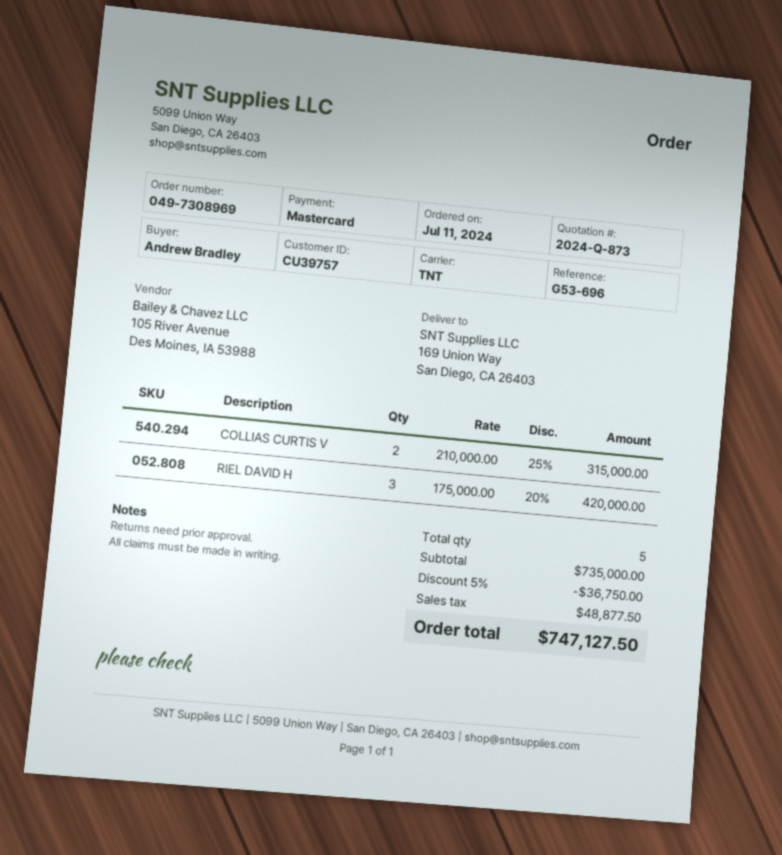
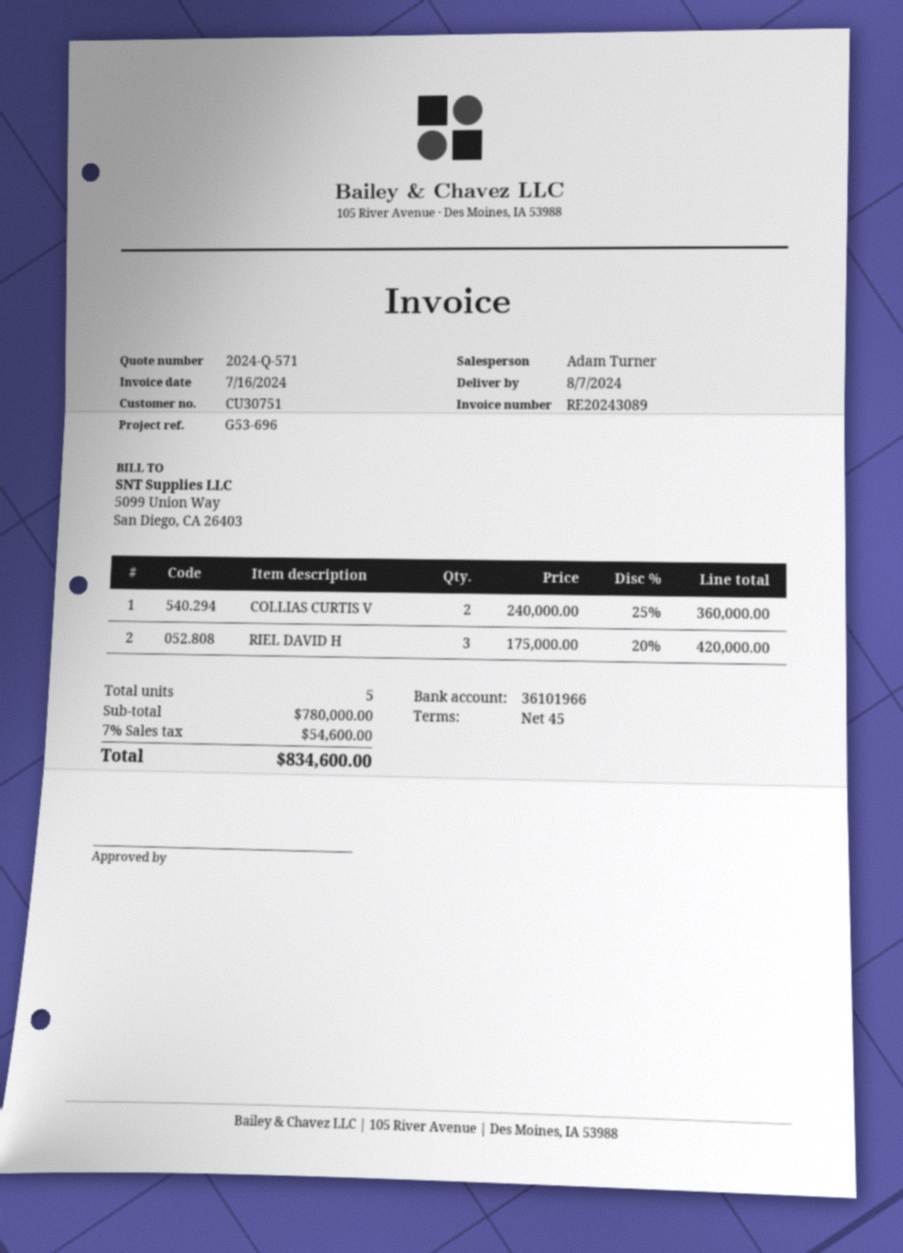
quote number: 2024-Q-873 -> 2024-Q-571
customer number: CU39757 -> CU30751
COLLIAS CURTIS V: 2 x 210000.00 - 25% = 315000.00 -> 2 x 240000.00 - 25% = 360000.00
subtotal: 735000.00 -> 780000.00
discount: 5% = 36750.00 -> none
tax: 48877.50 -> 54600.00
total: 747127.50 -> 834600.00

